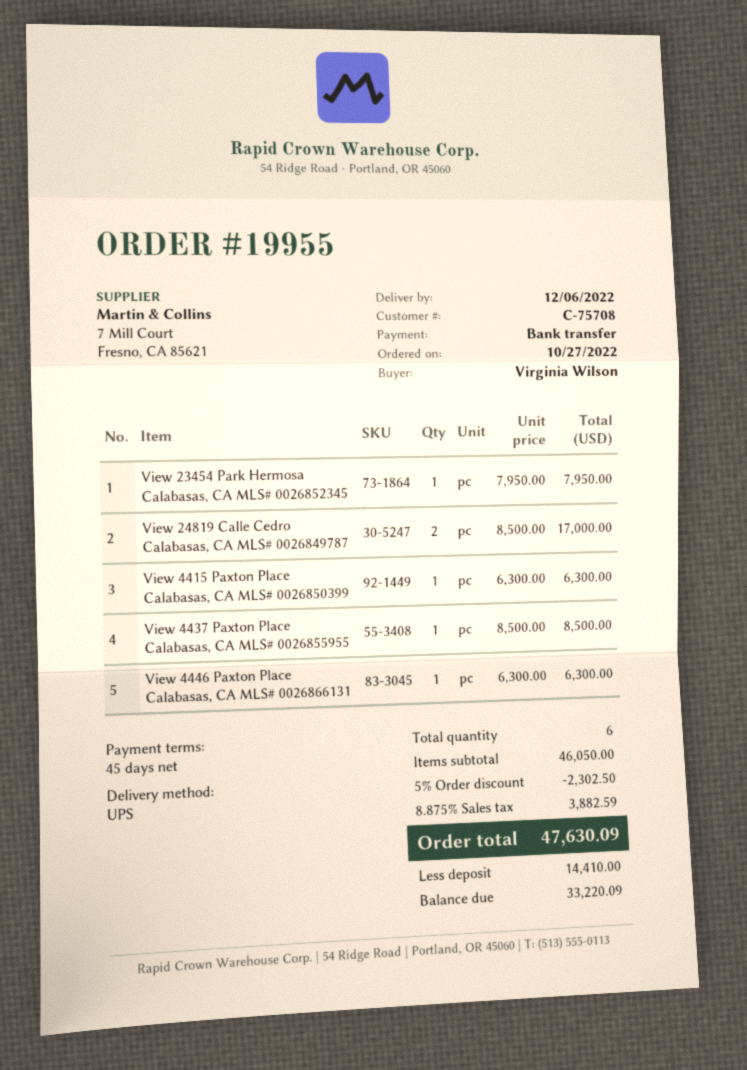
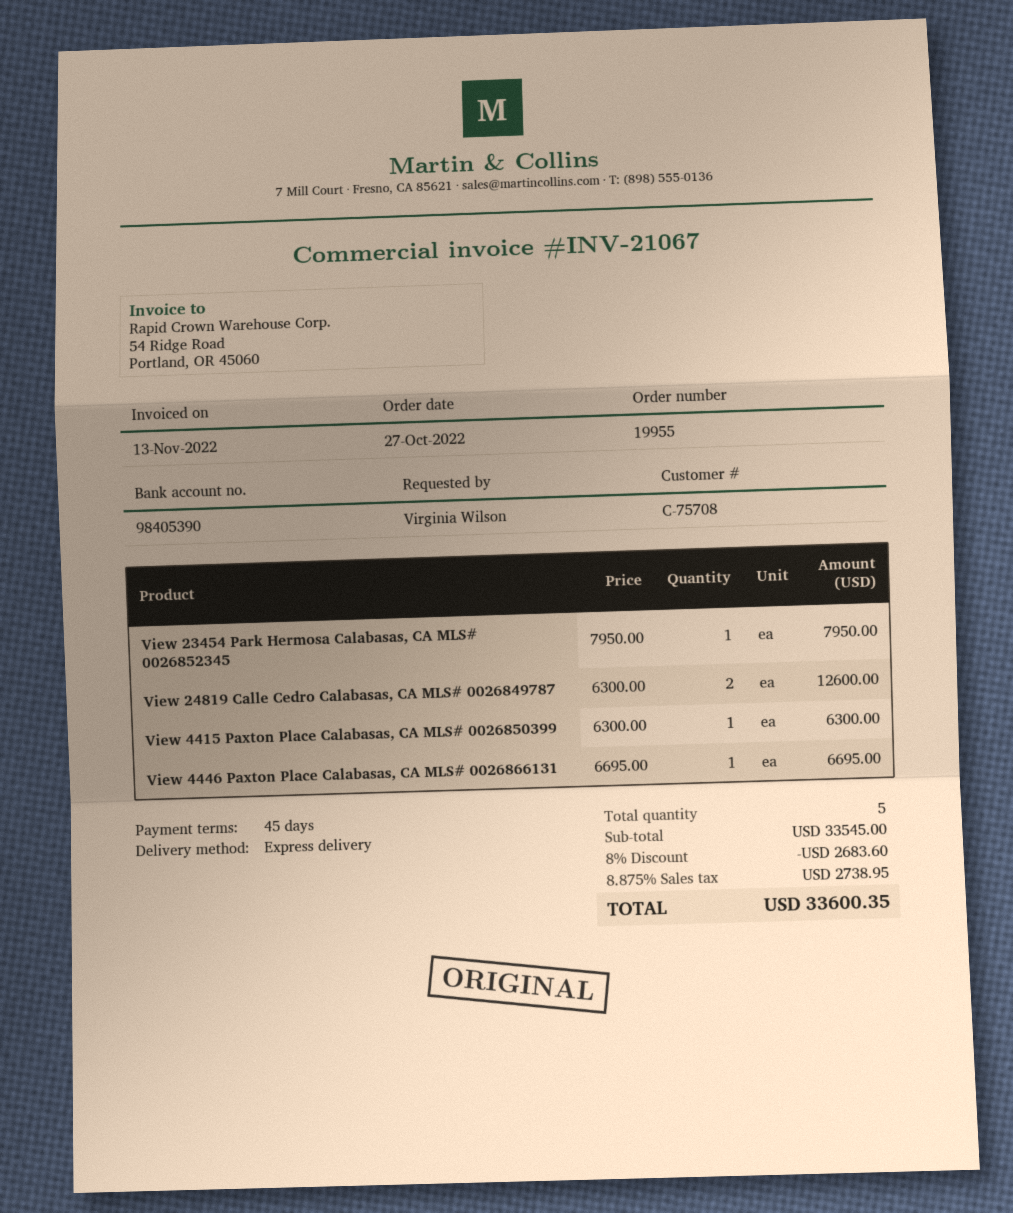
shipping method: UPS -> express
View 24819 Calle Cedro Calabasas, CA MLS# 0026849787: 2 x 8500.00 = 17000.00 -> 2 x 6300.00 = 12600.00
View 4437 Paxton Place Calabasas, CA MLS# 0026855955: 1 x 8500.00 = 8500.00 -> none
View 4446 Paxton Place Calabasas, CA MLS# 0026866131: 1 x 6300.00 = 6300.00 -> 1 x 6695.00 = 6695.00
total quantity: 6 -> 5
subtotal: 46050.00 -> 33545.00
discount: 5% = 2302.50 -> 8% = 2683.60
tax: 8.875% = 3882.59 -> 8.875% = 2738.95
total: 47630.09 -> 33600.35

